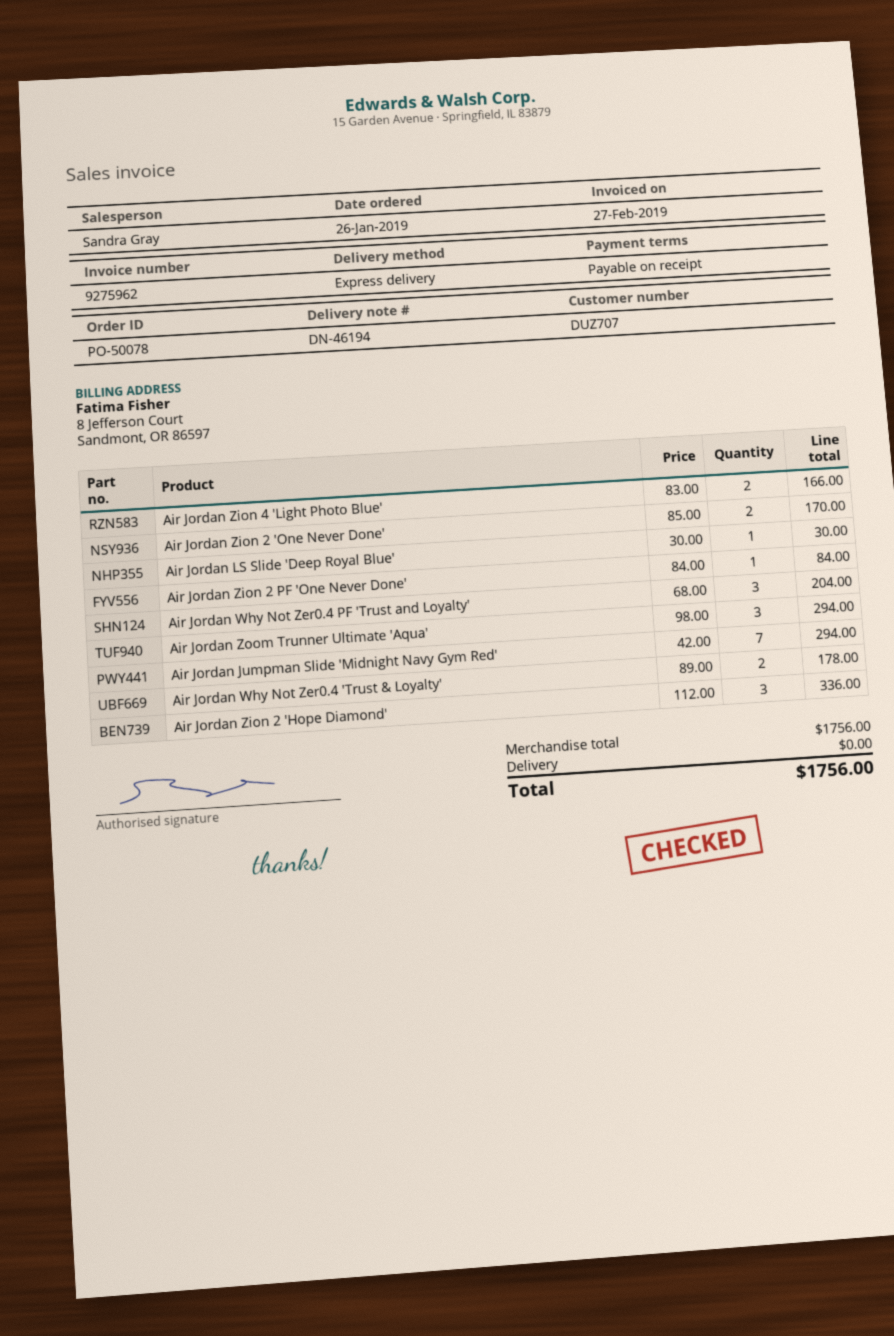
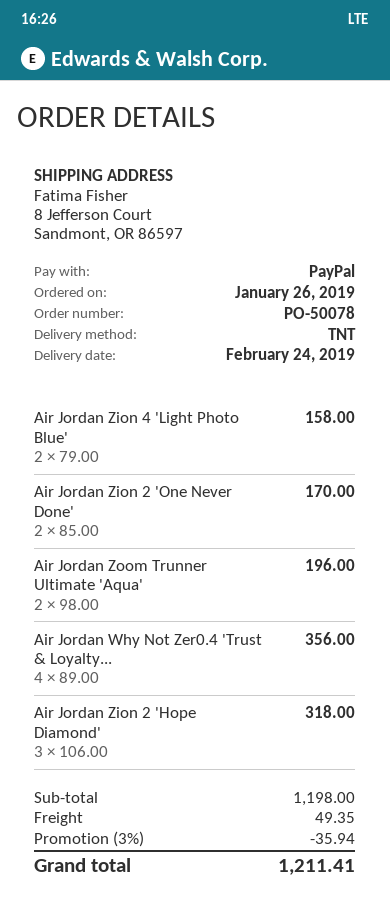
shipping method: express -> TNT
Air Jordan Zion 4 'Light Photo Blue': 2 x 83.00 = 166.00 -> 2 x 79.00 = 158.00
Air Jordan LS Slide 'Deep Royal Blue': 1 x 30.00 = 30.00 -> none
Air Jordan Zion 2 PF 'One Never Done': 1 x 84.00 = 84.00 -> none
Air Jordan Why Not Zer0.4 PF 'Trust and Loyalty': 3 x 68.00 = 204.00 -> none
Air Jordan Zoom Trunner Ultimate 'Aqua': 3 x 98.00 = 294.00 -> 2 x 98.00 = 196.00
Air Jordan Jumpman Slide 'Midnight Navy Gym Red': 7 x 42.00 = 294.00 -> none
Air Jordan Why Not Zer0.4 'Trust & Loyalty': 2 x 89.00 = 178.00 -> 4 x 89.00 = 356.00
Air Jordan Zion 2 'Hope Diamond': 3 x 112.00 = 336.00 -> 3 x 106.00 = 318.00
subtotal: 1756.00 -> 1198.00
discount: none -> 3% = 35.94
shipping: 0.00 -> 49.35
total: 1756.00 -> 1211.41

